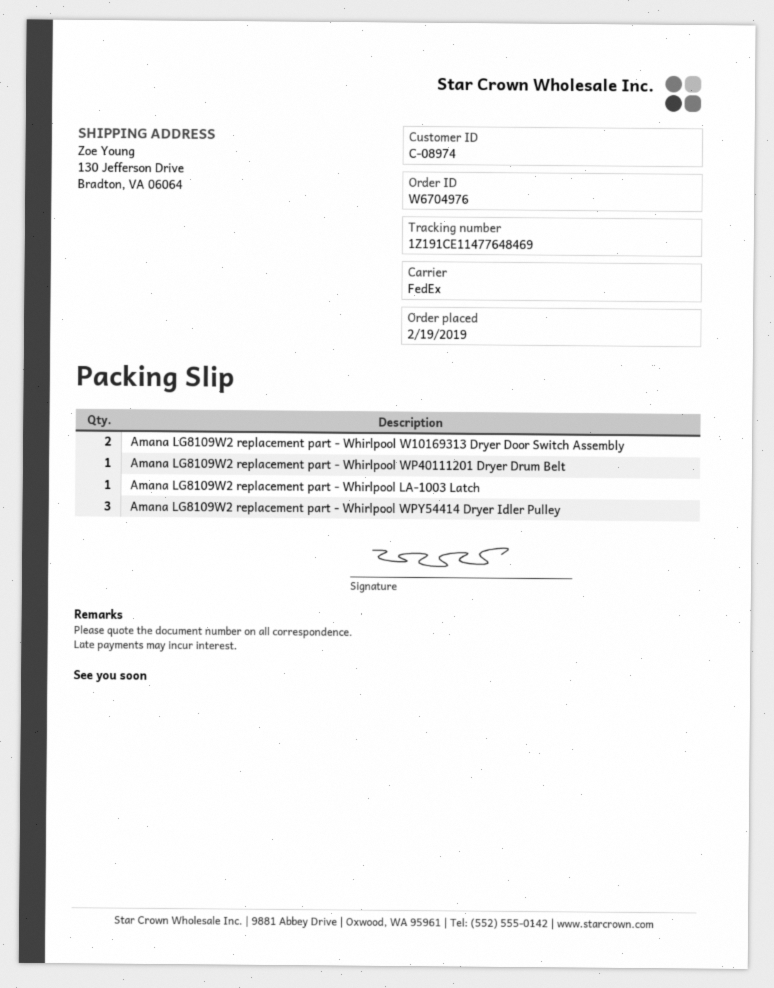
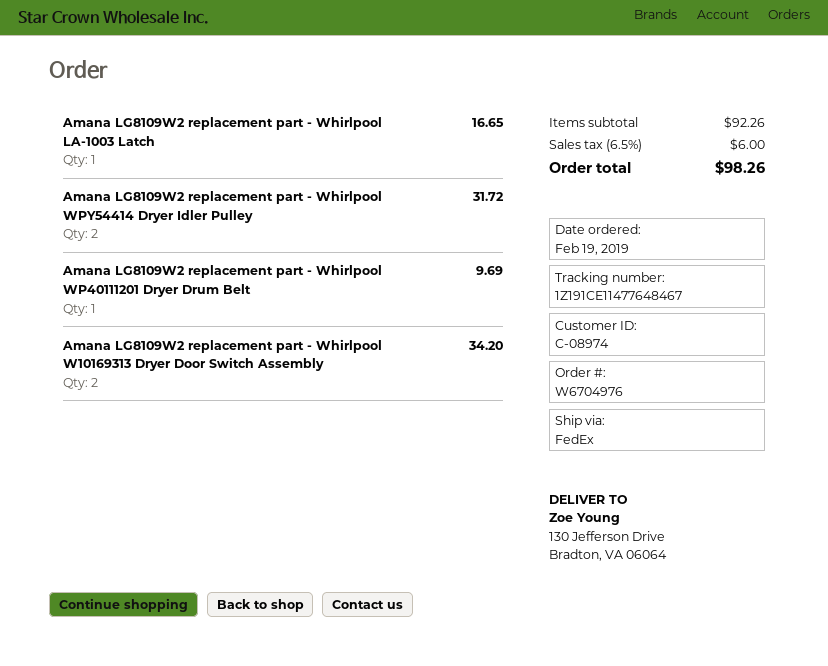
tracking number: 1Z191CE11477648469 -> 1Z191CE11477648467
Amana LG8109W2 replacement part - Whirlpool WPY54414 Dryer Idler Pulley: 3 -> 2

